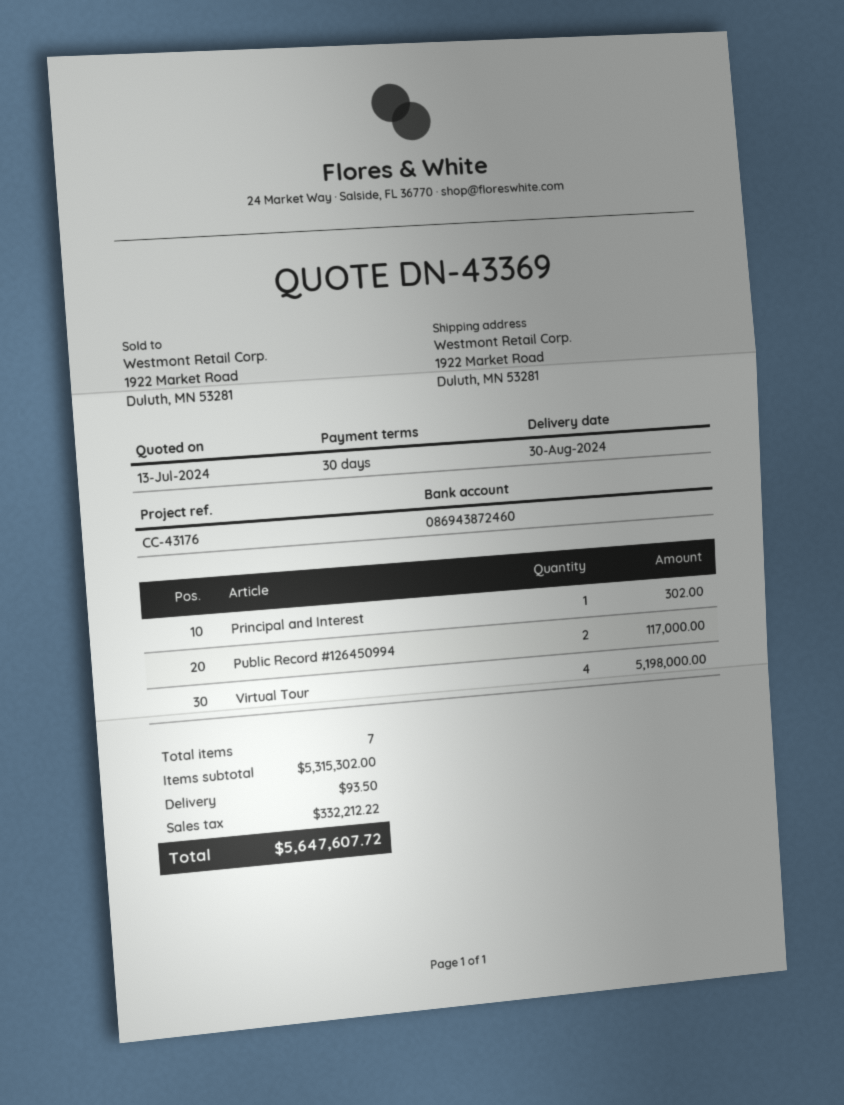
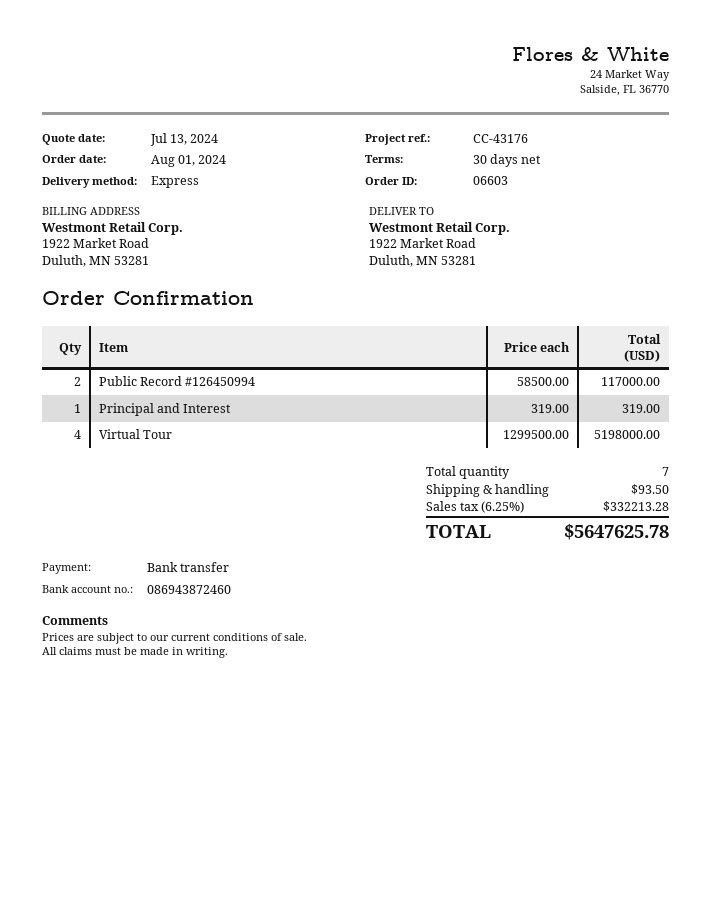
Principal and Interest: 1 for 302.00 -> 1 for 319.00
tax: 332212.22 -> 332213.28
total: 5647607.72 -> 5647625.78

